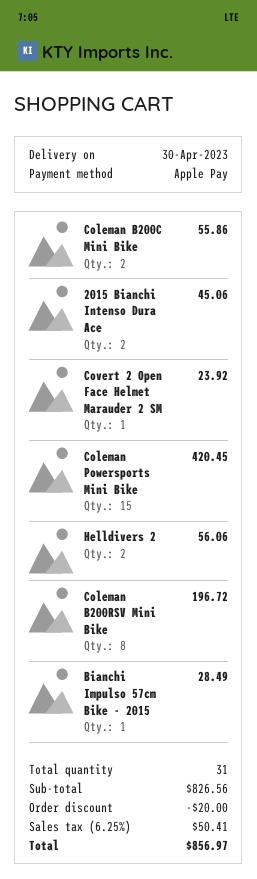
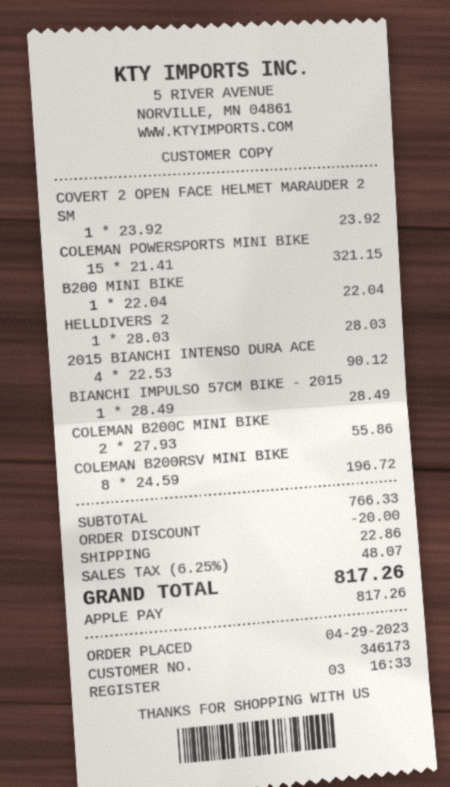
2015 Bianchi Intenso Dura Ace: 2 for 45.06 -> 4 for 90.12
Coleman Powersports Mini Bike: 15 for 420.45 -> 15 for 321.15
Helldivers 2: 2 for 56.06 -> 1 for 28.03
B200 MINI BIKE: none -> 1 for 22.04
subtotal: 826.56 -> 766.33
shipping: none -> 22.86
tax: 6.25% = 50.41 -> 6.25% = 48.07
total: 856.97 -> 817.26

